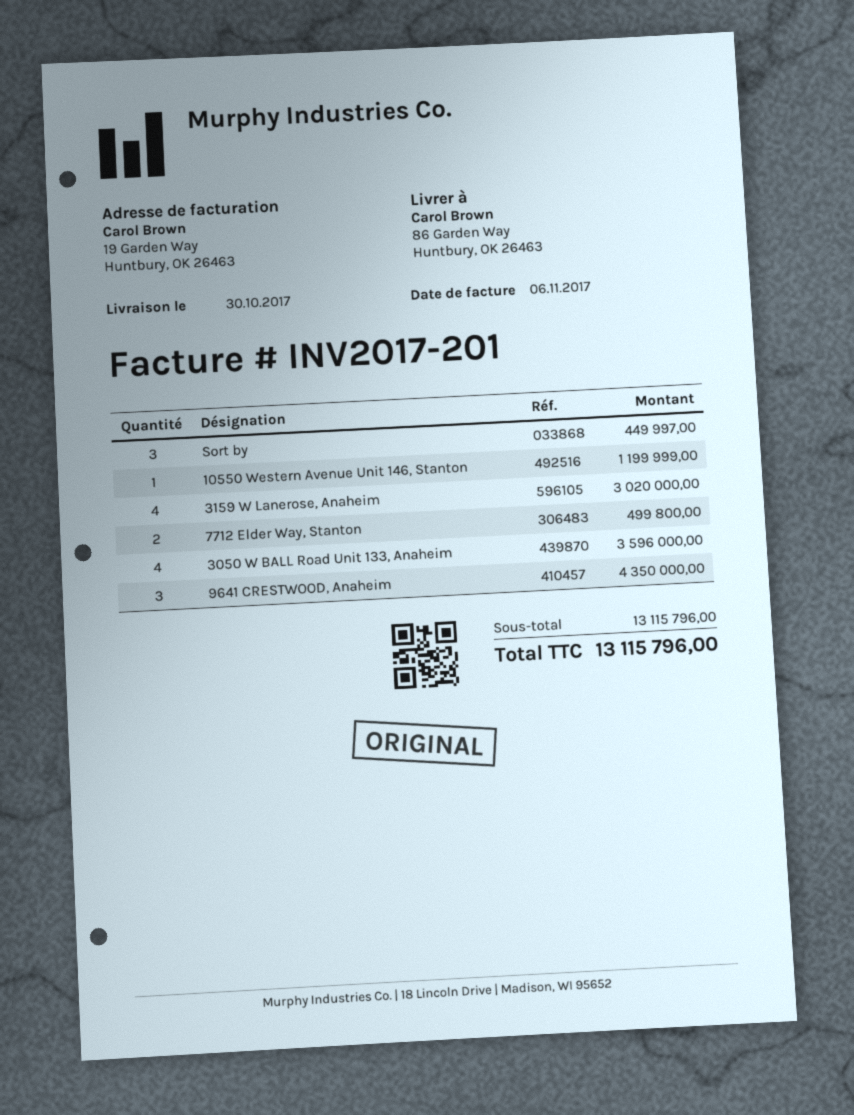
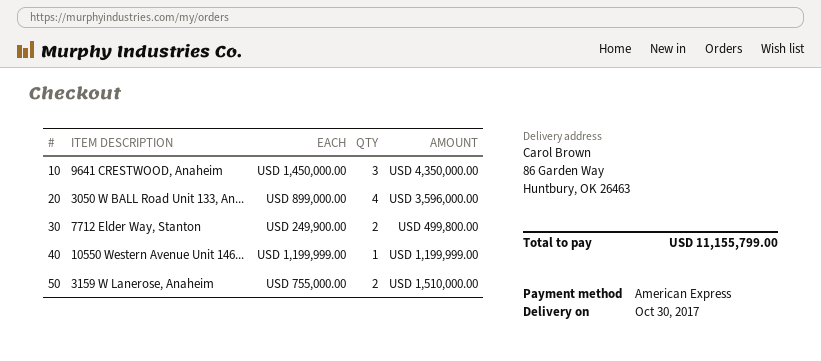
Sort by: 3 for 449997.00 -> none
3159 W Lanerose, Anaheim: 4 for 3020000.00 -> 2 for 1510000.00
total: 13115796.00 -> 11155799.00

